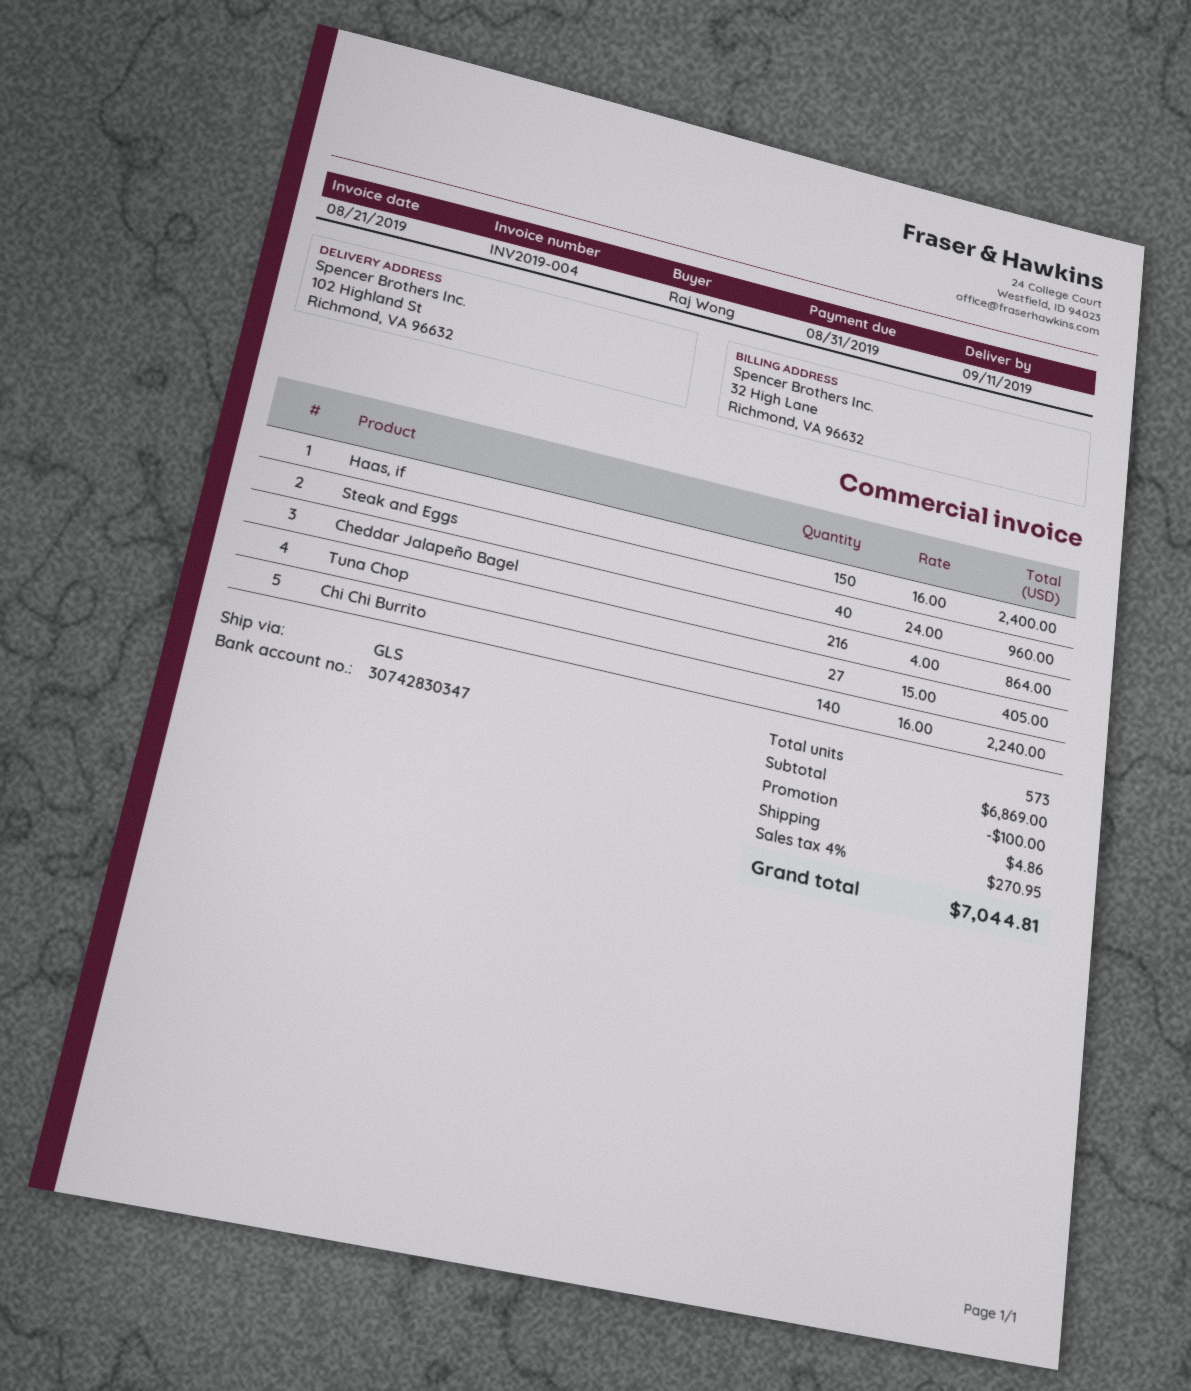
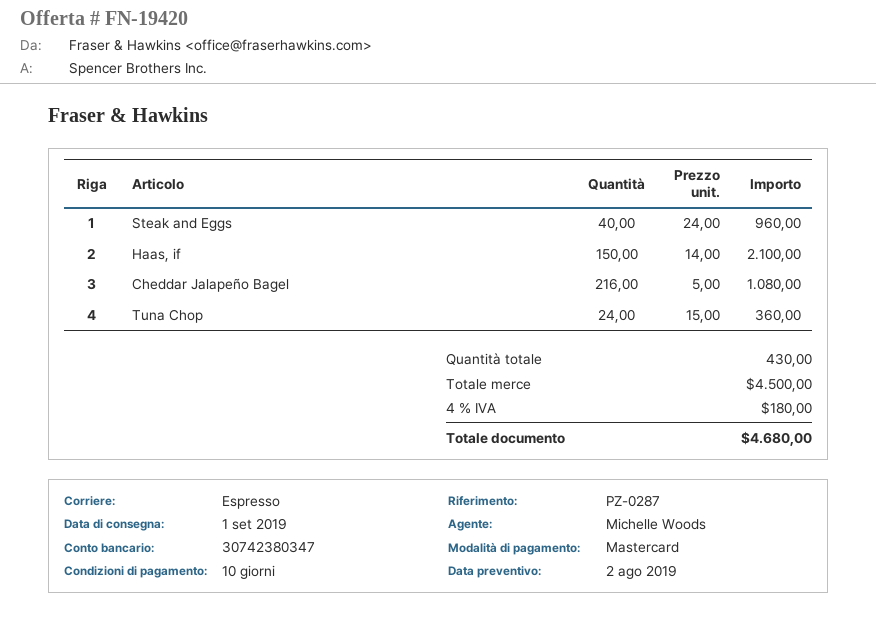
delivery date: 2019-09-11 -> 2019-09-01
bank account: 30742830347 -> 30742380347
shipping method: GLS -> express
Haas, if: 150 x 16.00 = 2400.00 -> 150 x 14.00 = 2100.00
Cheddar Jalapeño Bagel: 216 x 4.00 = 864.00 -> 216 x 5.00 = 1080.00
Tuna Chop: 27 x 15.00 = 405.00 -> 24 x 15.00 = 360.00
Chi Chi Burrito: 140 x 16.00 = 2240.00 -> none
total quantity: 573 -> 430
subtotal: 6869.00 -> 4500.00
discount: 100.00 -> none
shipping: 4.86 -> none
tax: 4% = 270.95 -> 4% = 180.00
total: 7044.81 -> 4680.00

